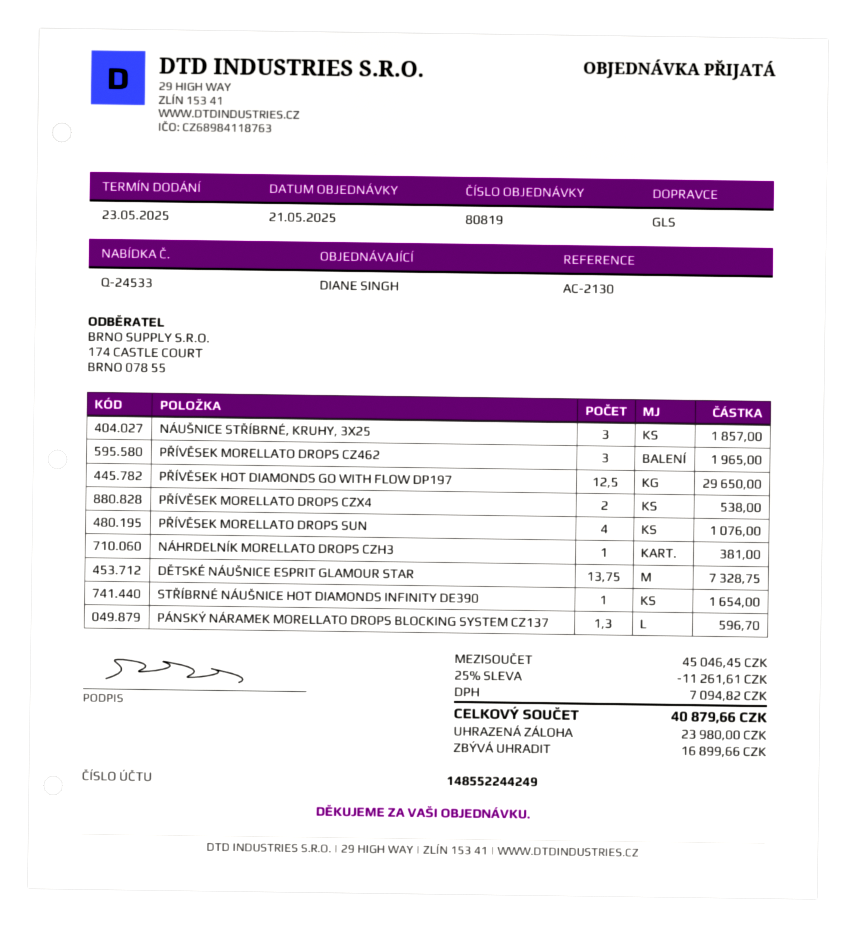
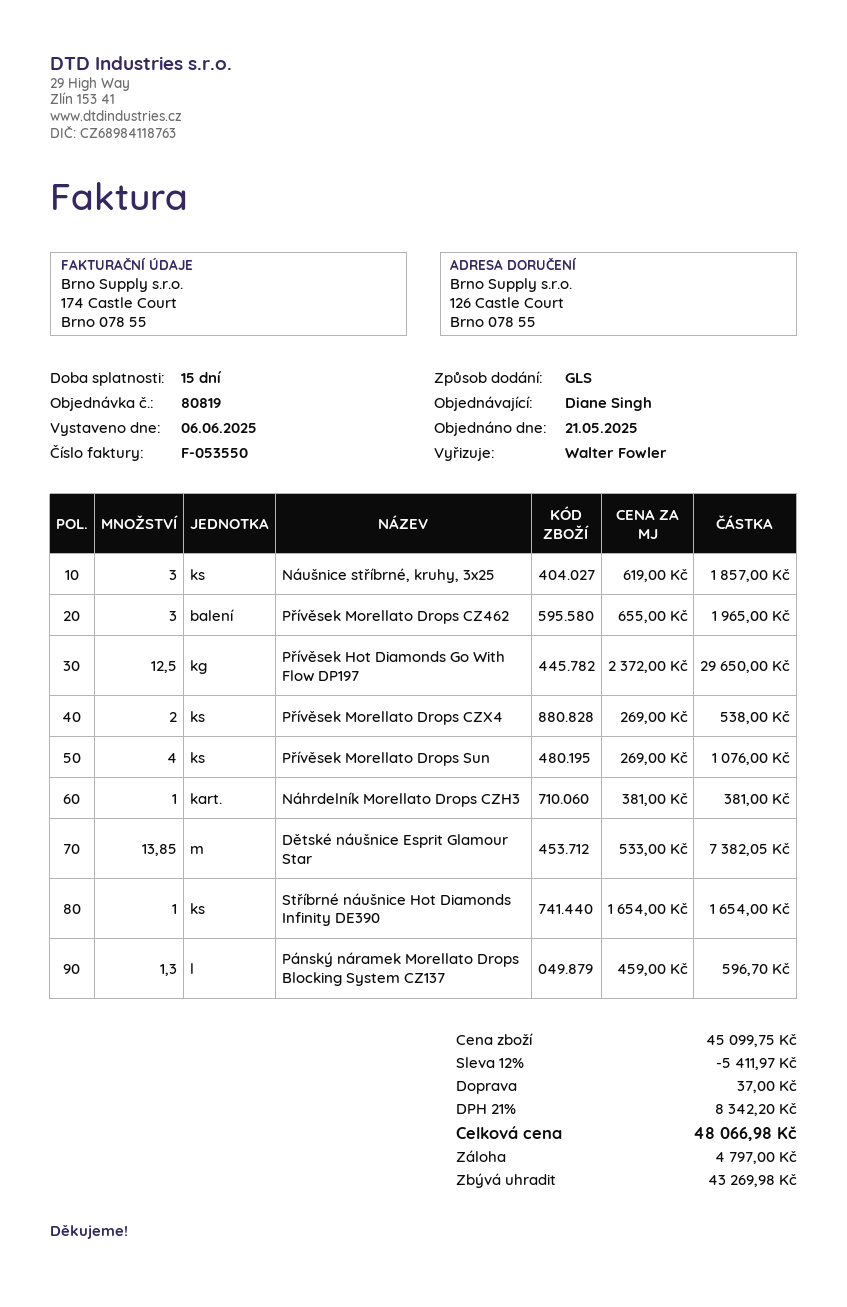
DĚTSKÉ NÁUŠNICE ESPRIT GLAMOUR STAR: 13.75 for 7328.75 -> 13.85 for 7382.05
subtotal: 45046.45 -> 45099.75
discount: 25% = 11261.61 -> 12% = 5411.97
shipping: none -> 37.00
tax: 7094.82 -> 8342.20
total: 40879.66 -> 48066.98
deposit: 23980.00 -> 4797.00
balance: 16899.66 -> 43269.98

